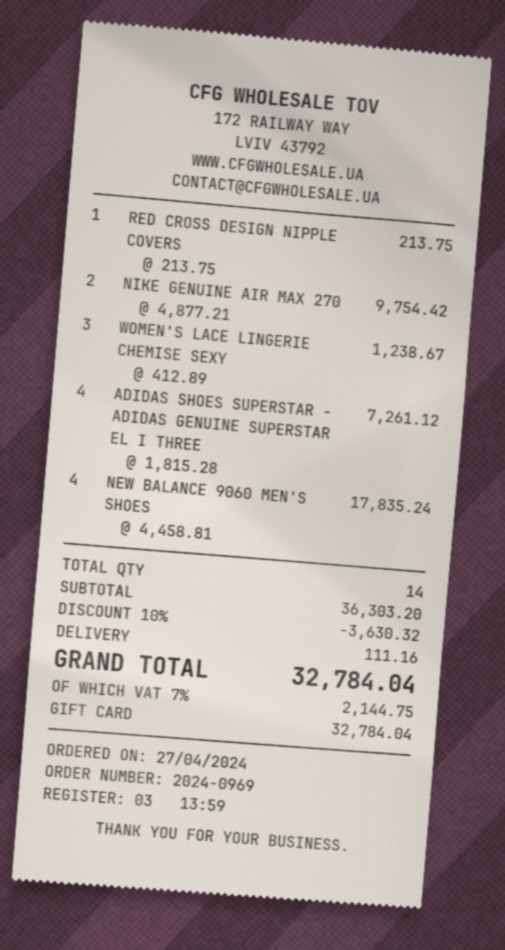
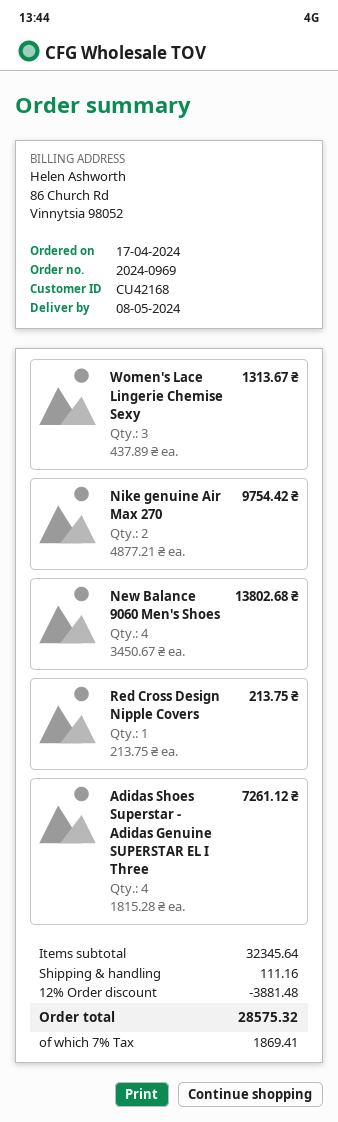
order date: 2024-04-27 -> 2024-04-17
WOMEN'S LACE LINGERIE CHEMISE SEXY: 3 x 412.89 = 1238.67 -> 3 x 437.89 = 1313.67
NEW BALANCE 9060 MEN'S SHOES: 4 x 4458.81 = 17835.24 -> 4 x 3450.67 = 13802.68
subtotal: 36303.20 -> 32345.64
discount: 10% = 3630.32 -> 12% = 3881.48
tax: 7% = 2144.75 -> 7% = 1869.41
total: 32784.04 -> 28575.32

